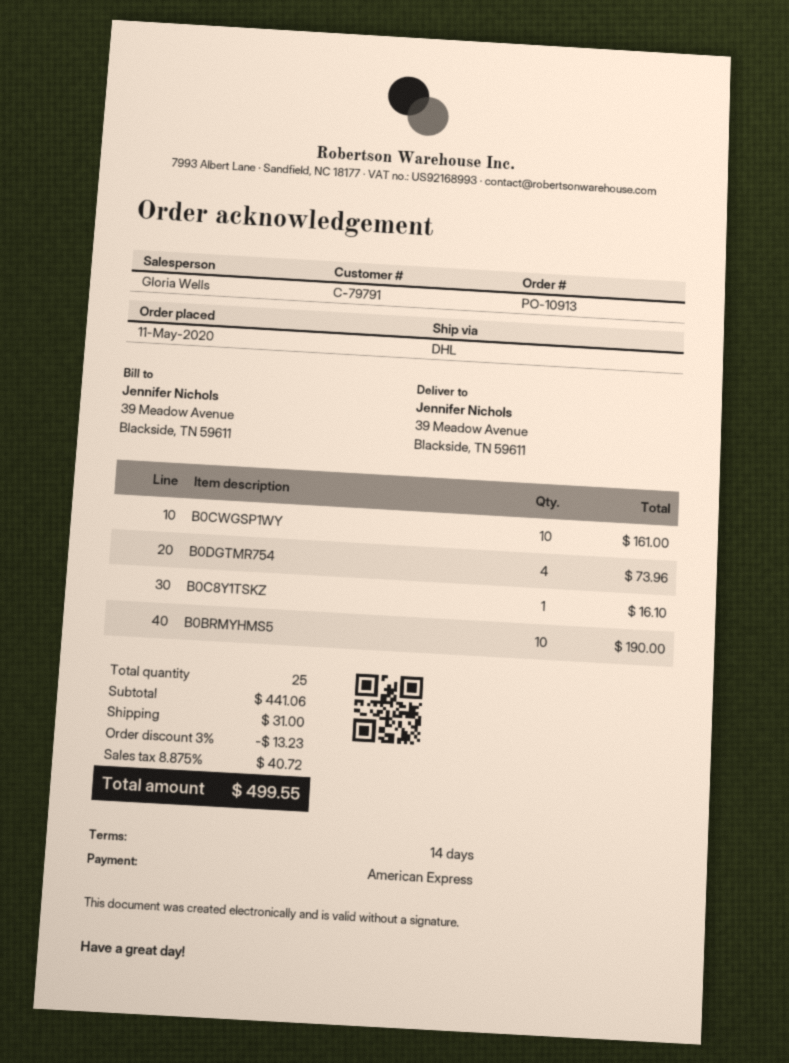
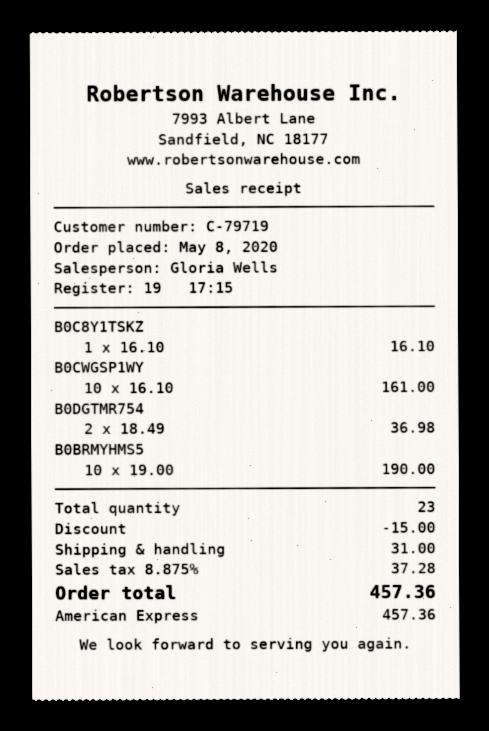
order date: 2020-05-11 -> 2020-05-08
customer number: C-79791 -> C-79719
B0DGTMR754: 4 for 73.96 -> 2 for 36.98
total quantity: 25 -> 23
discount: 13.23 -> 15.00
tax: 8.875% = 40.72 -> 8.875% = 37.28
total: 499.55 -> 457.36

